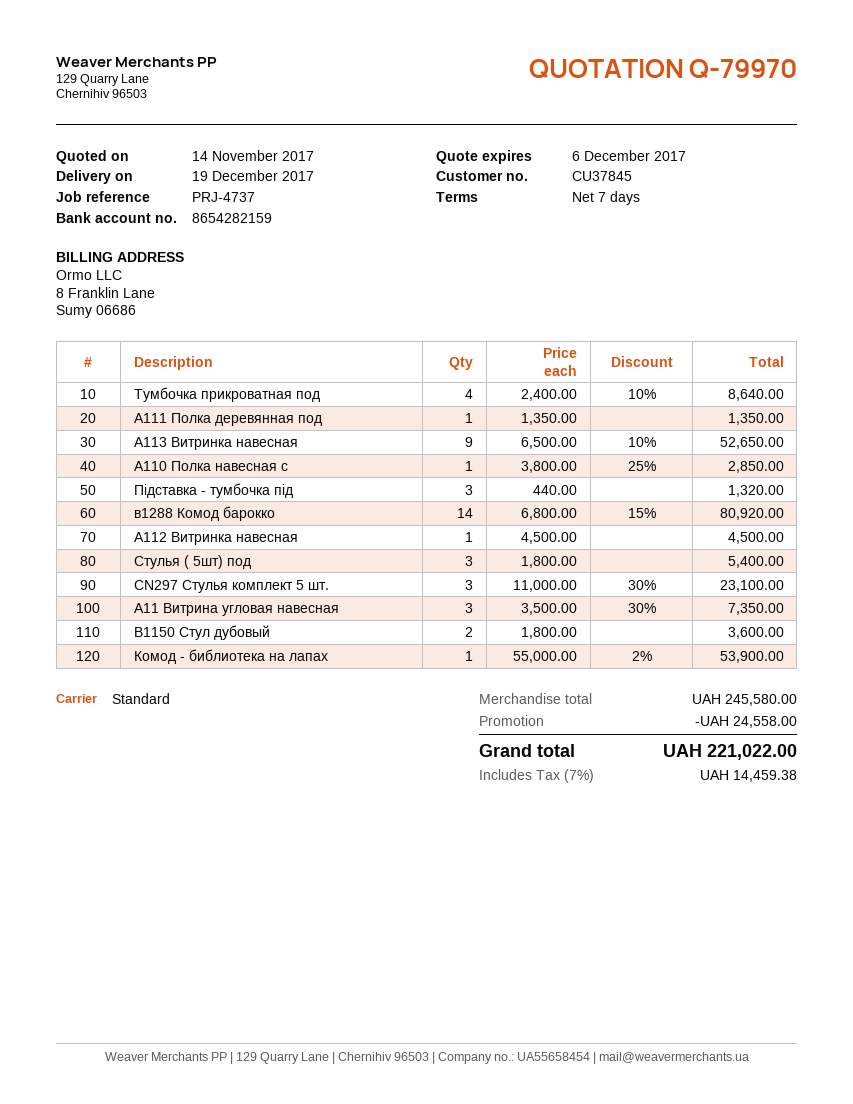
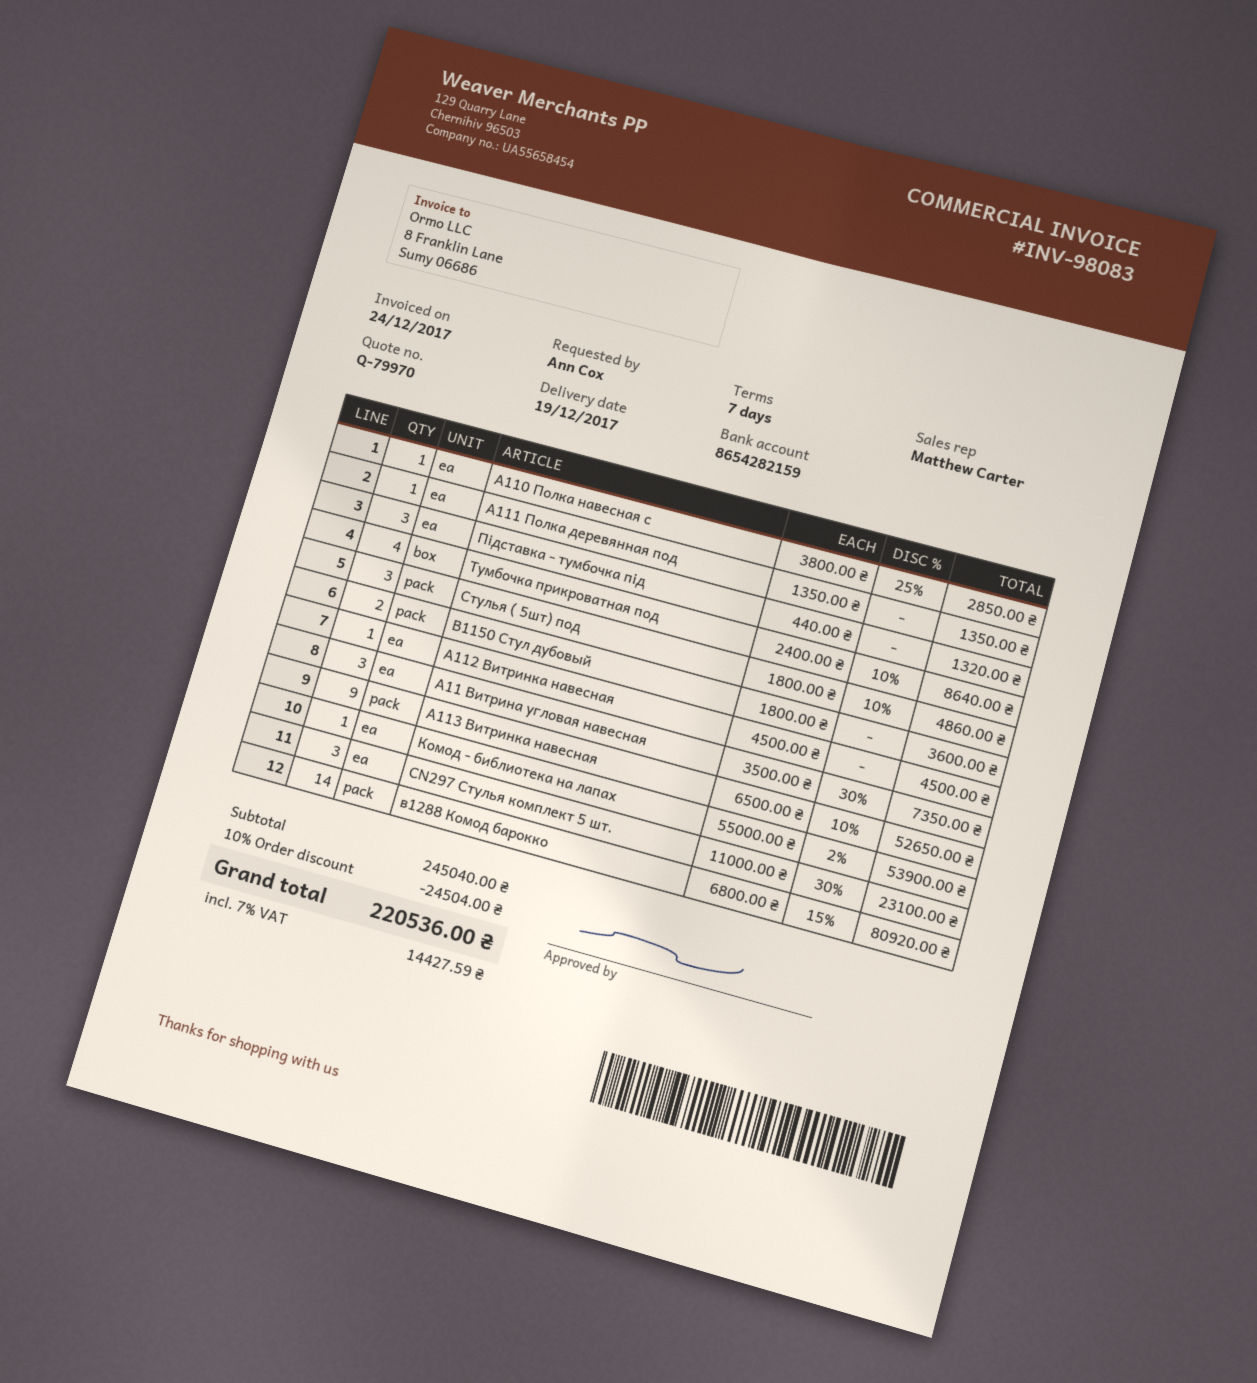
Стулья ( 5шт) под: 3 x 1800.00 = 5400.00 -> 3 x 1800.00 - 10% = 4860.00
subtotal: 245580.00 -> 245040.00
discount: 24558.00 -> 24504.00
tax: 7% = 14459.38 -> 7% = 14427.59
total: 221022.00 -> 220536.00

